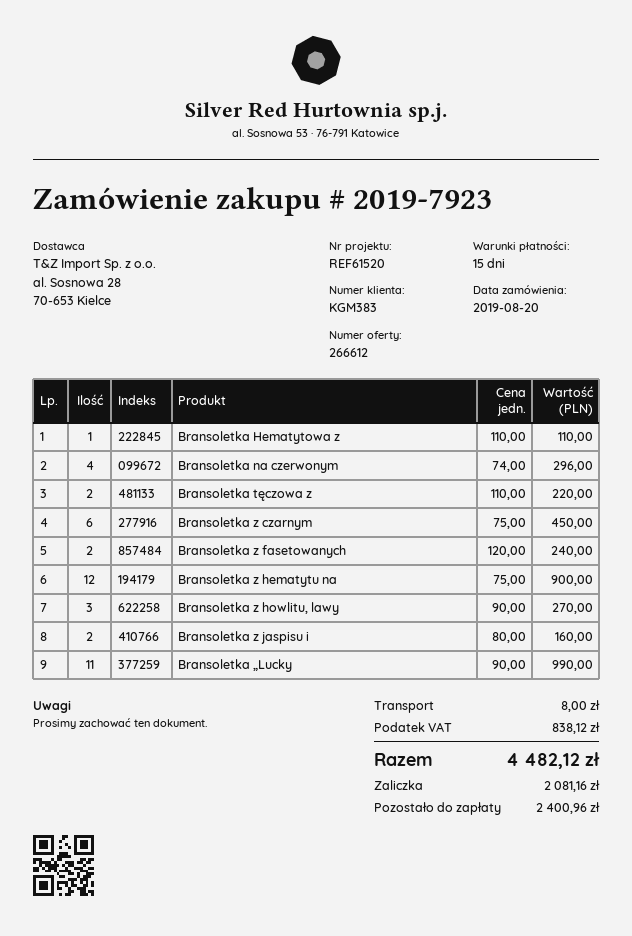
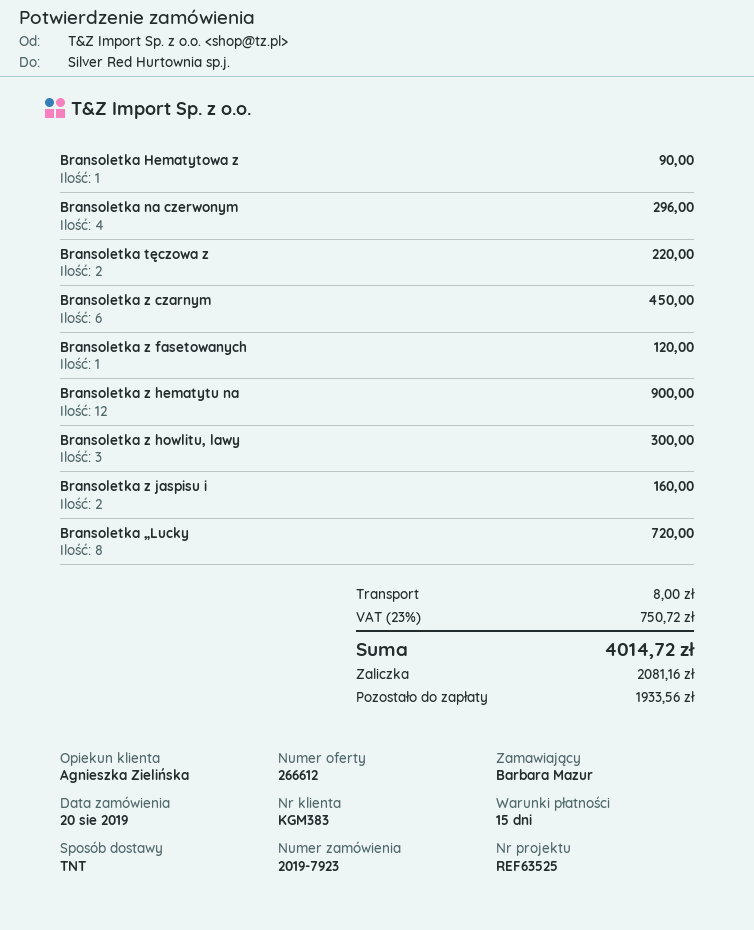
reference: REF61520 -> REF63525
Bransoletka Hematytowa z: 1 for 110.00 -> 1 for 90.00
Bransoletka z fasetowanych: 2 for 240.00 -> 1 for 120.00
Bransoletka z howlitu, lawy: 3 for 270.00 -> 3 for 300.00
Bransoletka „Lucky: 11 for 990.00 -> 8 for 720.00
tax: 838.12 -> 750.72
total: 4482.12 -> 4014.72
balance: 2400.96 -> 1933.56

